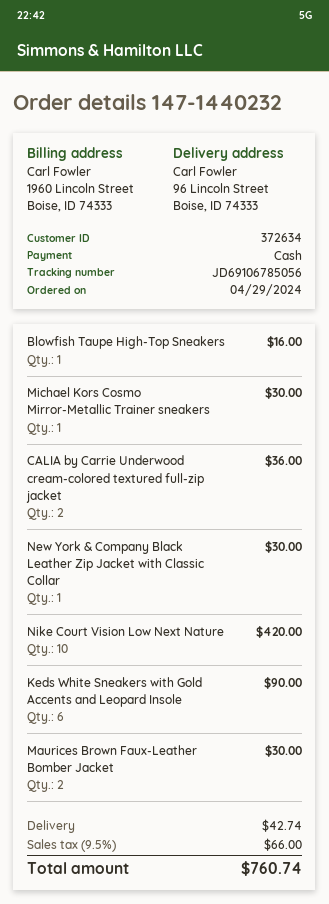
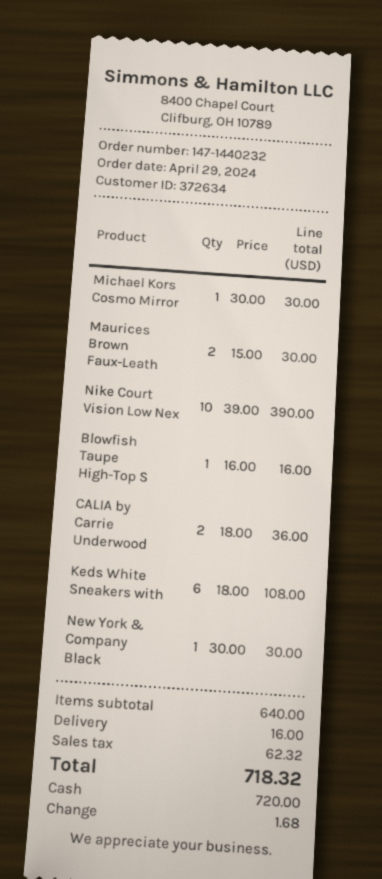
Nike Court Vision Low Next Nature: 10 for 420.00 -> 10 for 390.00
Keds White Sneakers with Gold Accents and Leopard Insole: 6 for 90.00 -> 6 for 108.00
shipping: 42.74 -> 16.00
tax: 66.00 -> 62.32
total: 760.74 -> 718.32

